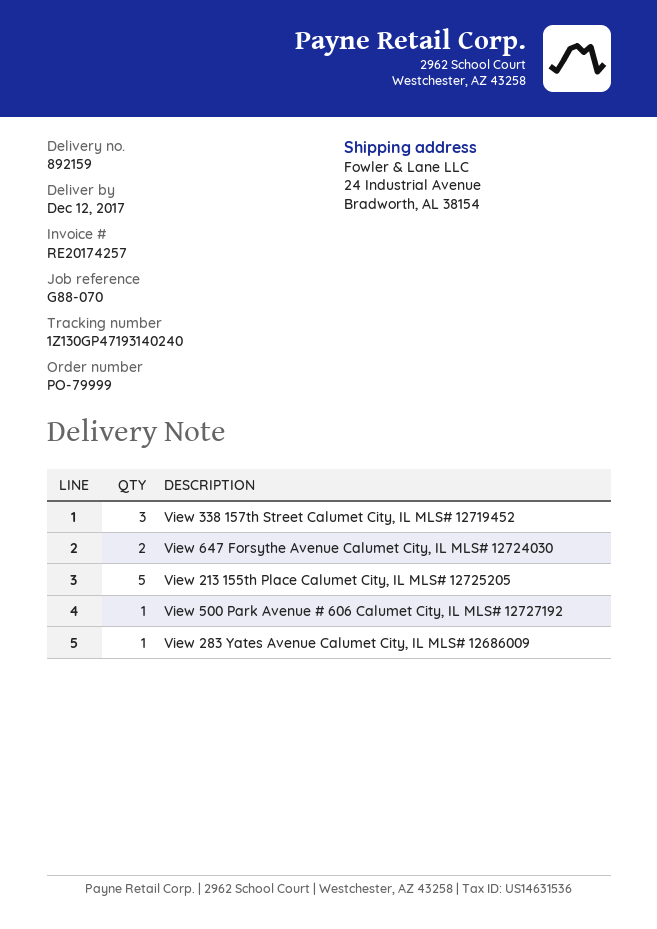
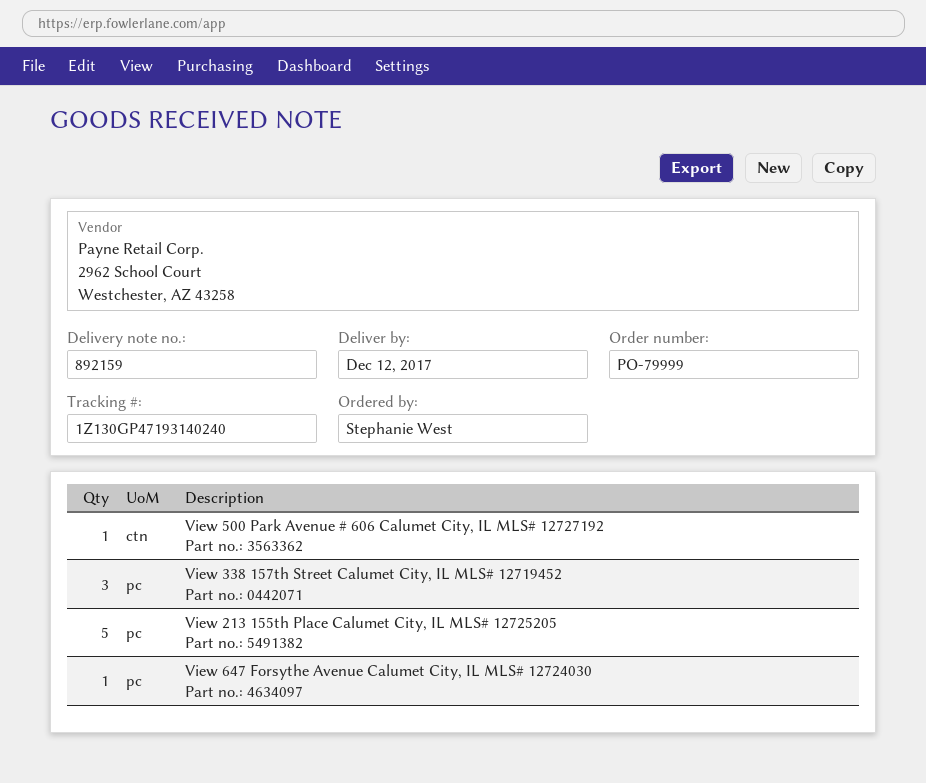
View 647 Forsythe Avenue Calumet City, IL MLS# 12724030: 2 -> 1
View 283 Yates Avenue Calumet City, IL MLS# 12686009: 1 -> none

